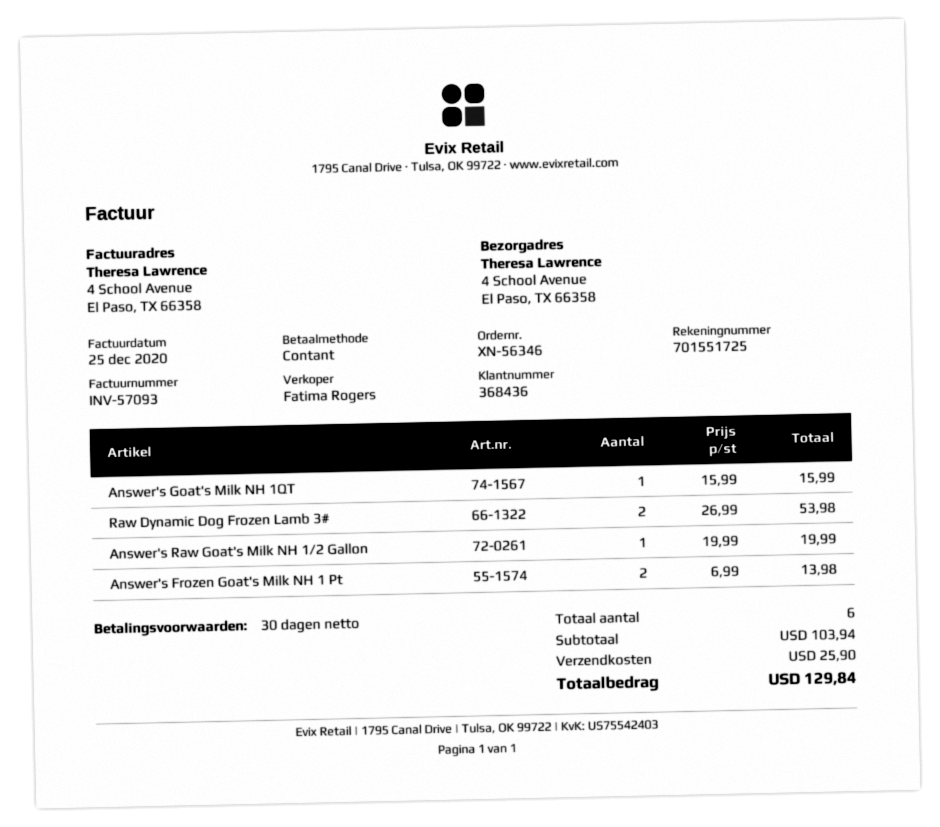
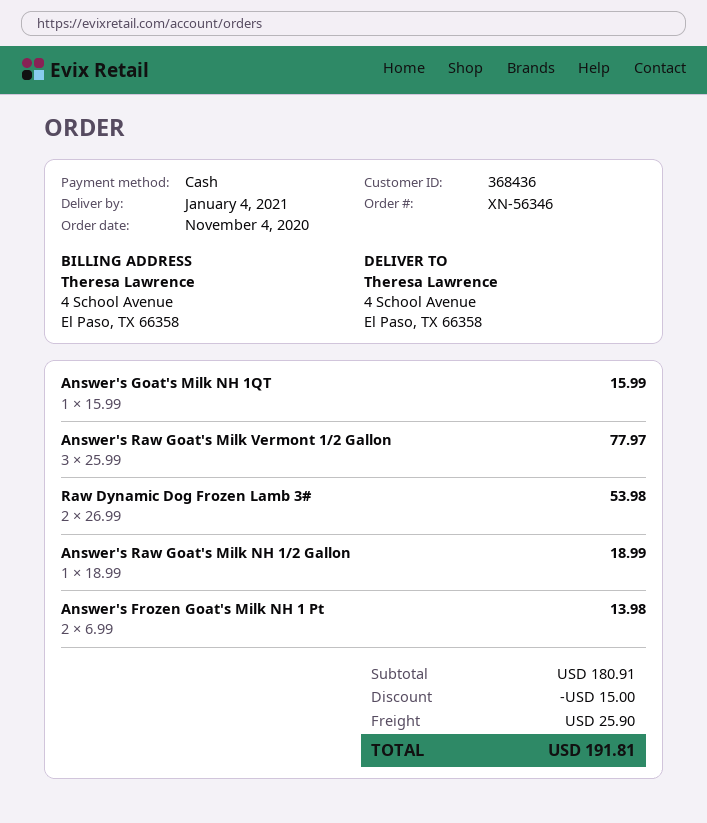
Answer's Raw Goat's Milk NH 1/2 Gallon: 1 x 19.99 = 19.99 -> 1 x 18.99 = 18.99
Answer's Raw Goat's Milk Vermont 1/2 Gallon: none -> 3 x 25.99 = 77.97
subtotal: 103.94 -> 180.91
discount: none -> 15.00
total: 129.84 -> 191.81

